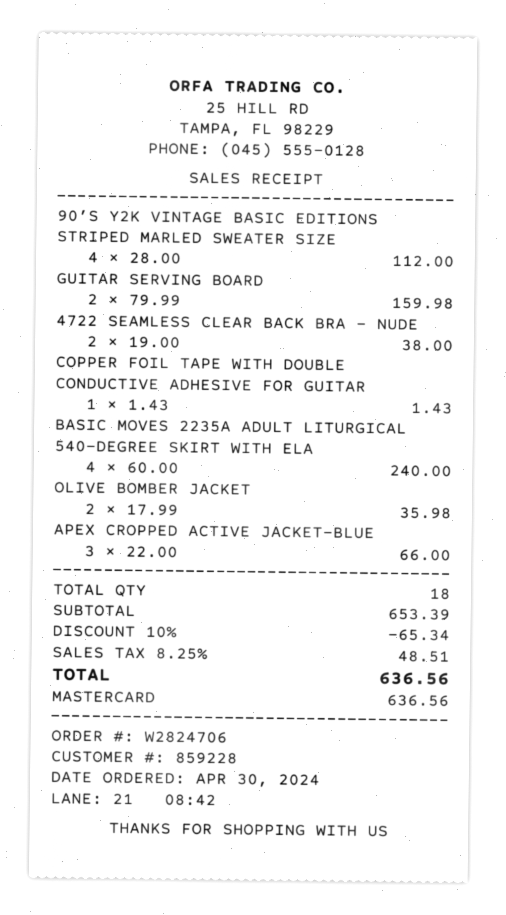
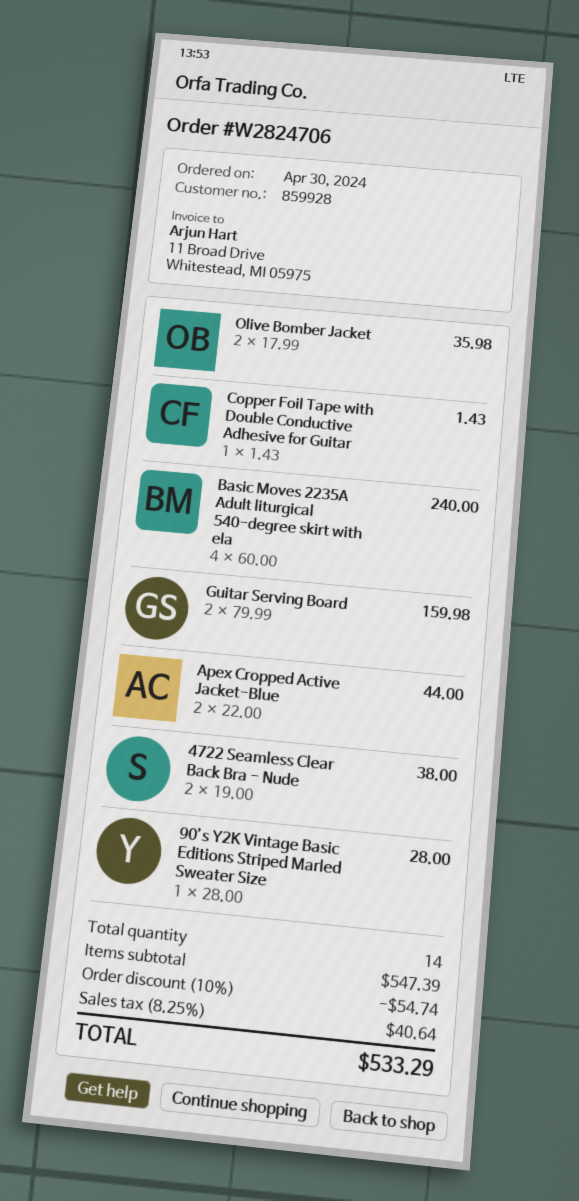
customer number: 859228 -> 859928
90’S Y2K VINTAGE BASIC EDITIONS STRIPED MARLED SWEATER SIZE: 4 x 28.00 = 112.00 -> 1 x 28.00 = 28.00
APEX CROPPED ACTIVE JACKET-BLUE: 3 x 22.00 = 66.00 -> 2 x 22.00 = 44.00
total quantity: 18 -> 14
subtotal: 653.39 -> 547.39
discount: 10% = 65.34 -> 10% = 54.74
tax: 8.25% = 48.51 -> 8.25% = 40.64
total: 636.56 -> 533.29

